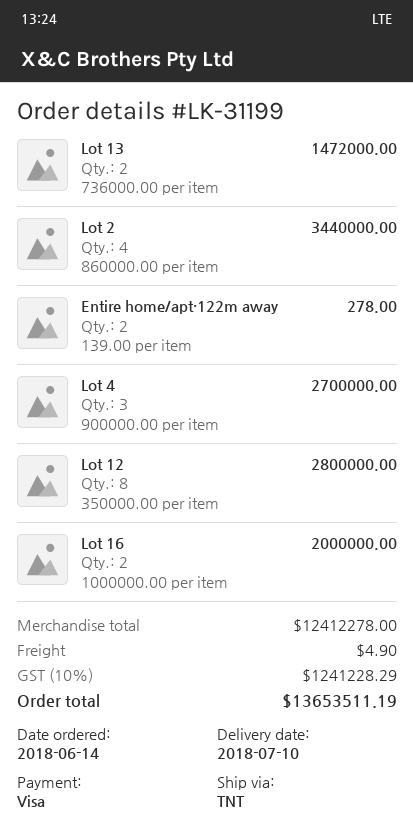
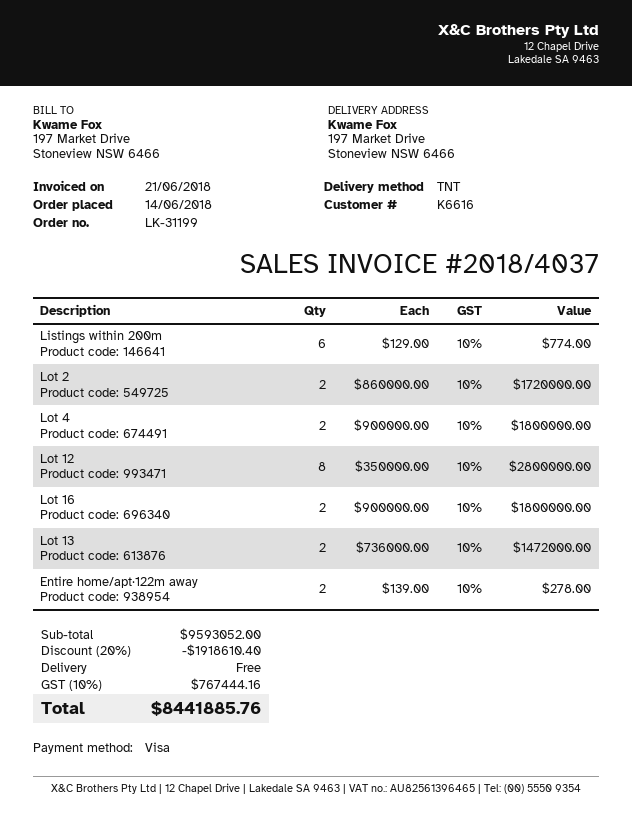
Lot 2: 4 x 860000.00 = 3440000.00 -> 2 x 860000.00 = 1720000.00
Lot 4: 3 x 900000.00 = 2700000.00 -> 2 x 900000.00 = 1800000.00
Lot 16: 2 x 1000000.00 = 2000000.00 -> 2 x 900000.00 = 1800000.00
Listings within 200m: none -> 6 x 129.00 = 774.00
subtotal: 12412278.00 -> 9593052.00
discount: none -> 20% = 1918610.40
shipping: 4.90 -> 0.00
tax: 10% = 1241228.29 -> 10% = 767444.16
total: 13653511.19 -> 8441885.76

